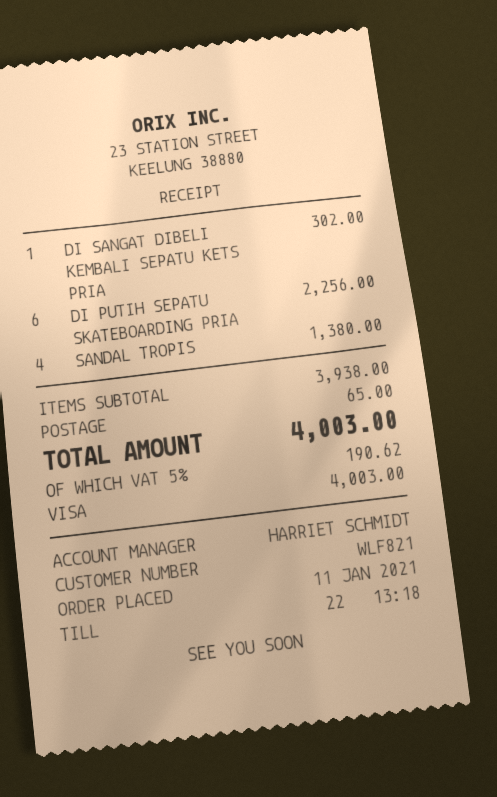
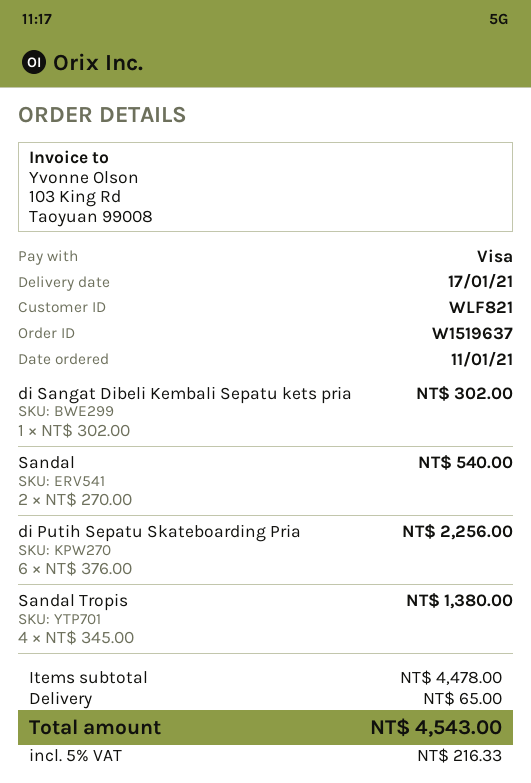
Sandal: none -> 2 for 540.00
subtotal: 3938.00 -> 4478.00
tax: 5% = 190.62 -> 5% = 216.33
total: 4003.00 -> 4543.00

